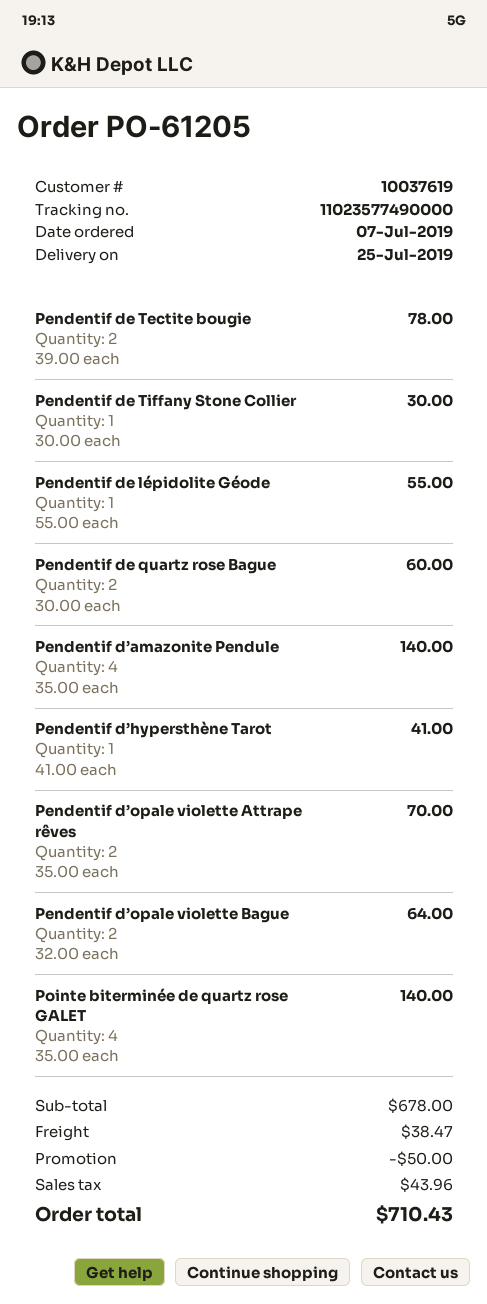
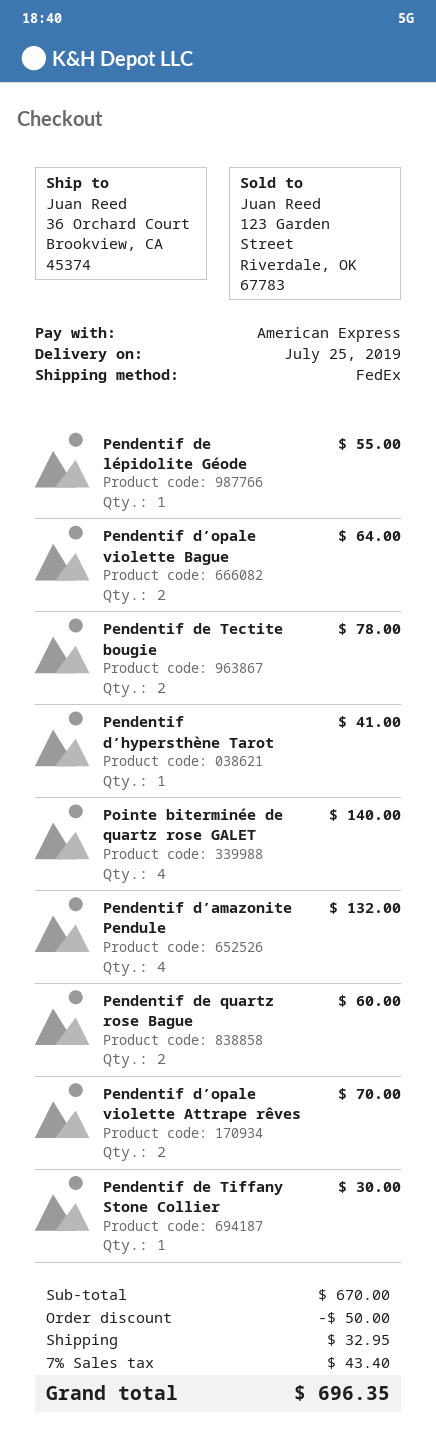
Pendentif d’amazonite Pendule: 4 for 140.00 -> 4 for 132.00
subtotal: 678.00 -> 670.00
shipping: 38.47 -> 32.95
tax: 43.96 -> 43.40
total: 710.43 -> 696.35

